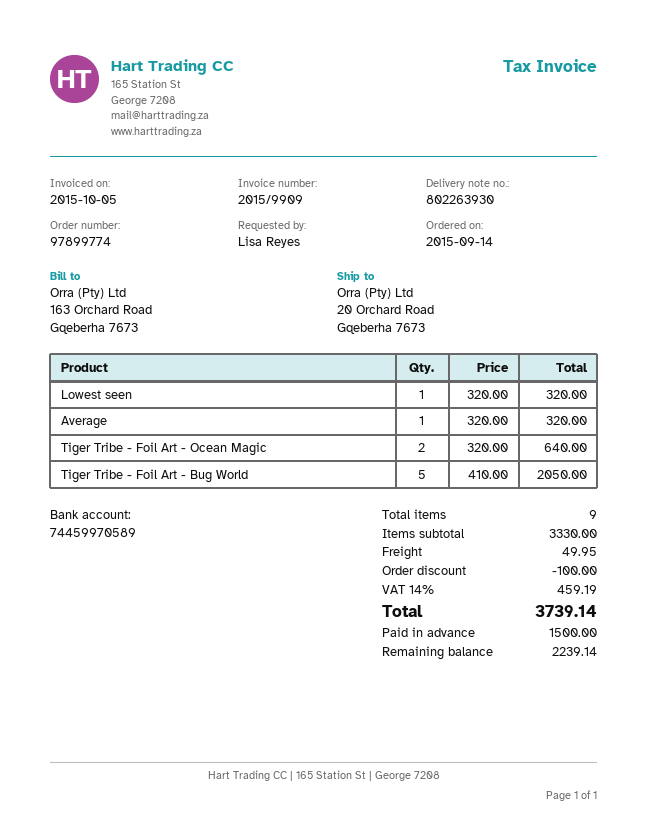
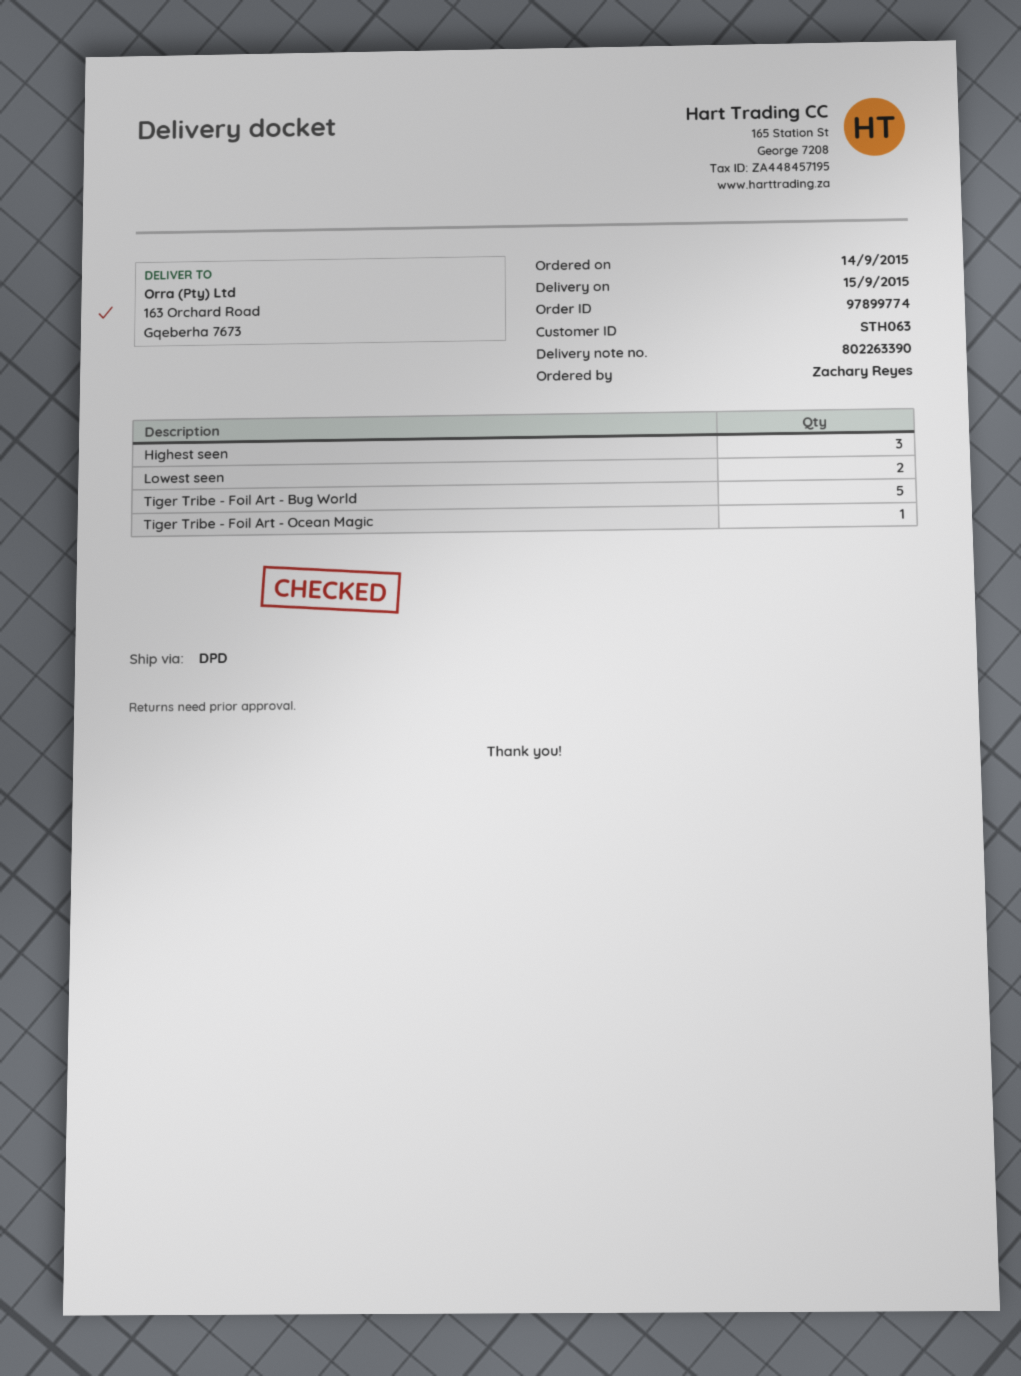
delivery note number: 802263930 -> 802263390
ordered by: Lisa Reyes -> Zachary Reyes
ship to: 20 Orchard Road, Gqeberha 7673 -> 163 Orchard Road, Gqeberha 7673
Lowest seen: 1 -> 2
Average: 1 -> none
Tiger Tribe - Foil Art - Ocean Magic: 2 -> 1
Highest seen: none -> 3

